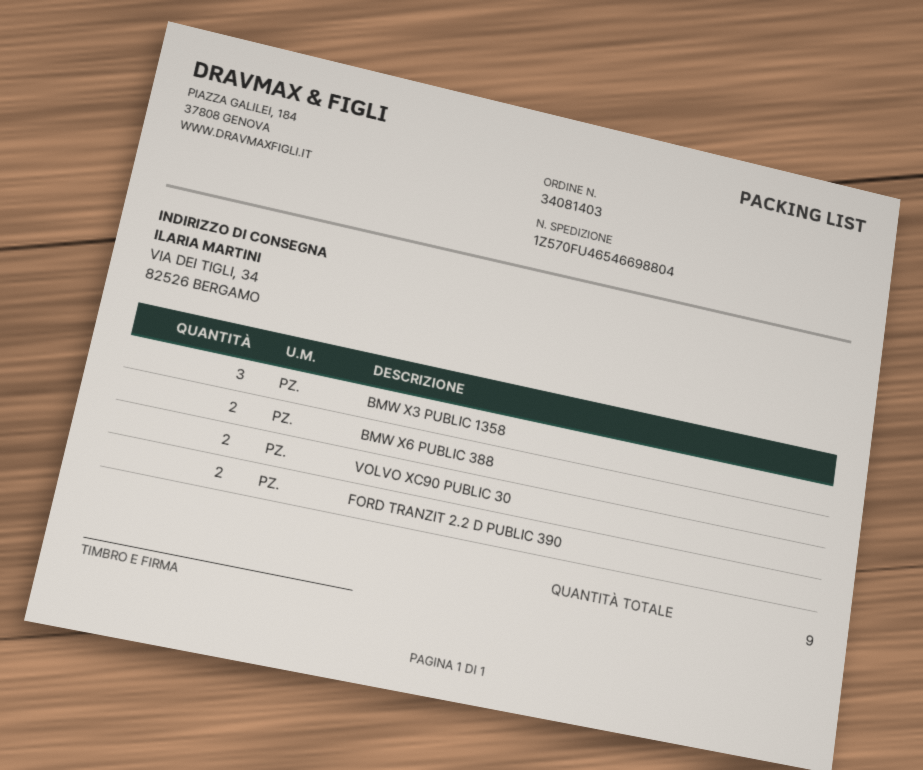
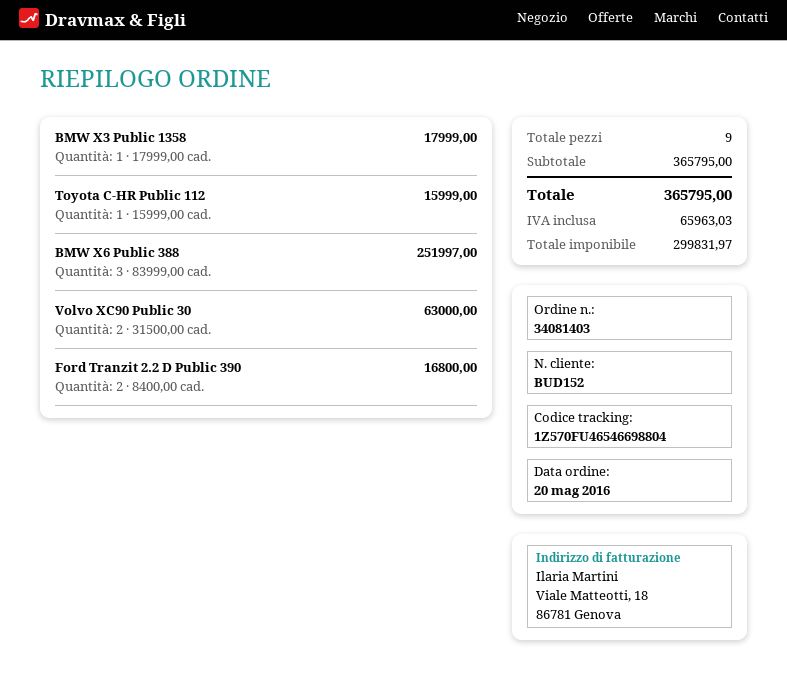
BMW X3 PUBLIC 1358: 3 -> 1
BMW X6 PUBLIC 388: 2 -> 3
Toyota C-HR Public 112: none -> 1

